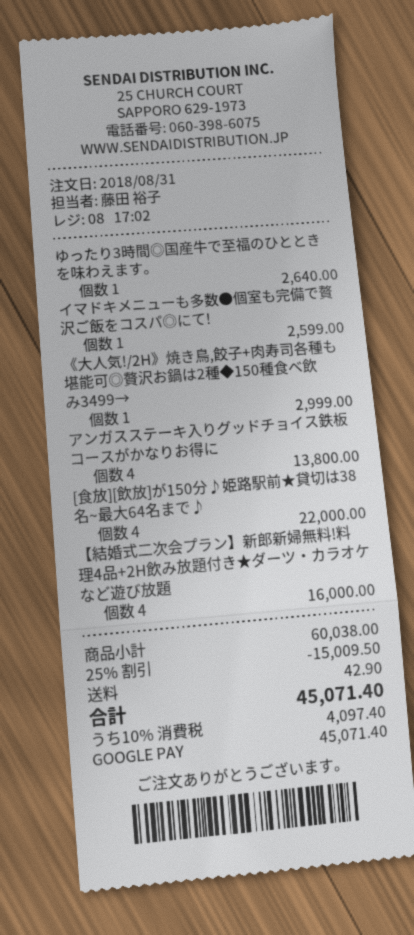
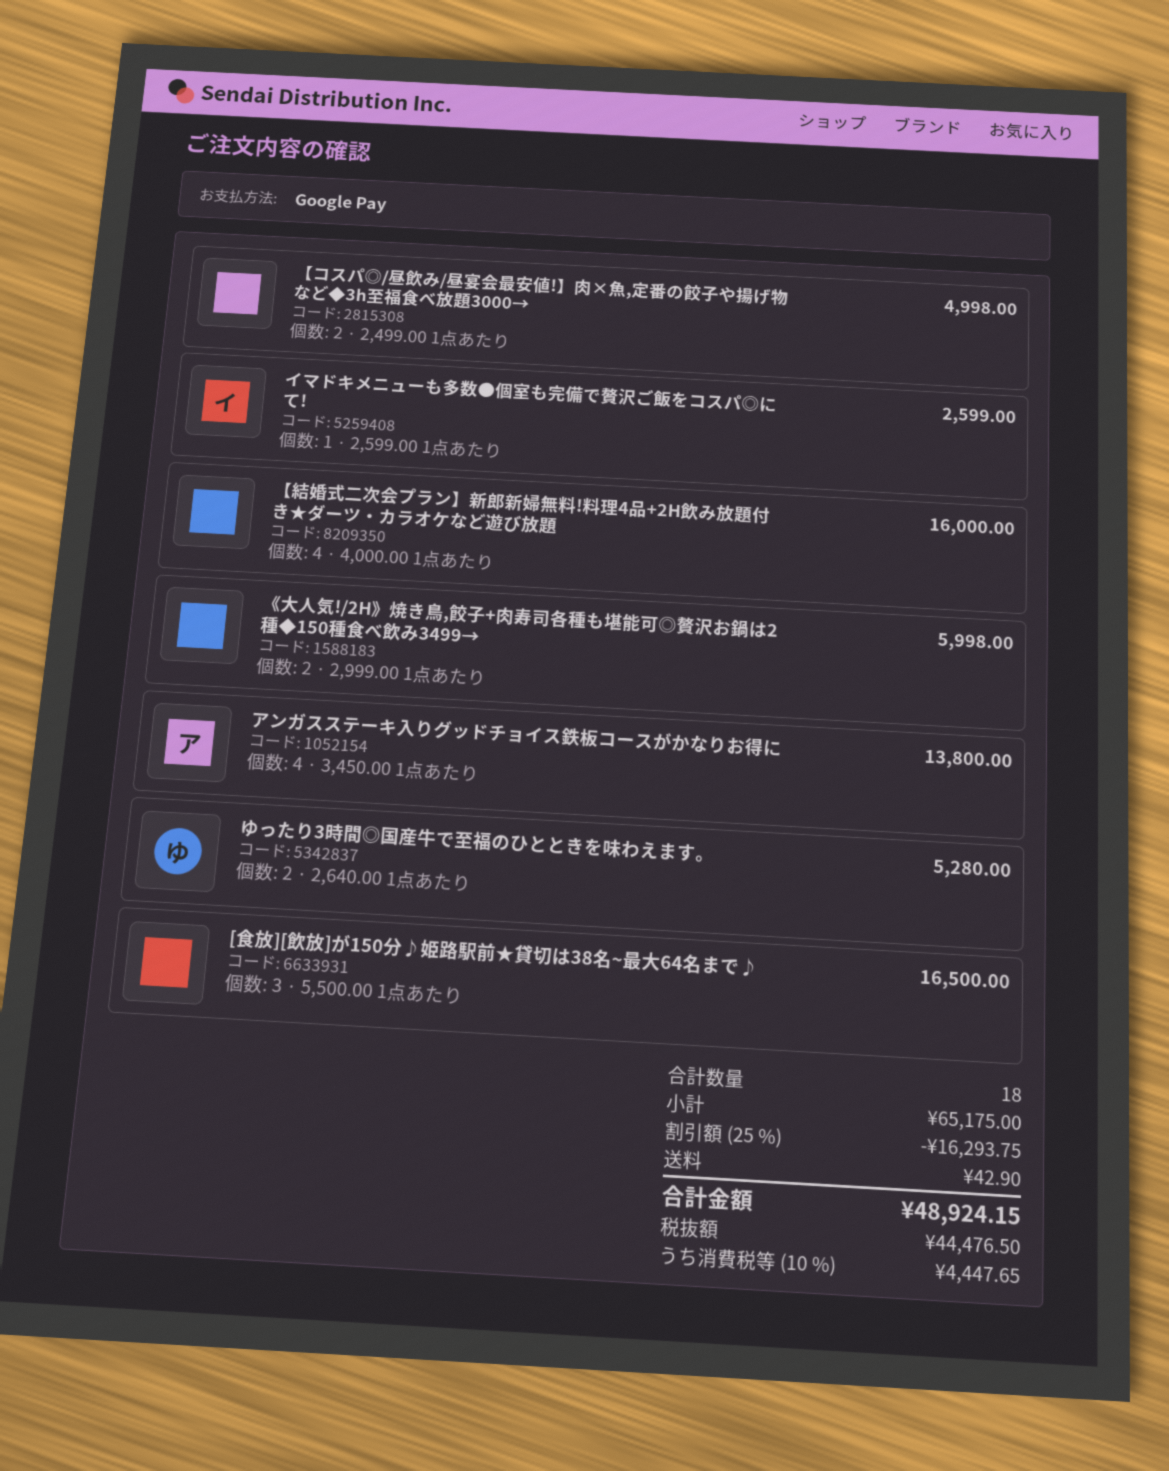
ゆったり3時間◎国産牛で至福のひとときを味わえます。: 1 for 2640.00 -> 2 for 5280.00
《大人気!/2H》焼き鳥,餃子+肉寿司各種も堪能可◎贅沢お鍋は2種◆150種食べ飲み3499→: 1 for 2999.00 -> 2 for 5998.00
[食放][飲放]が150分♪姫路駅前★貸切は38名~最大64名まで♪: 4 for 22000.00 -> 3 for 16500.00
【コスパ◎/昼飲み/昼宴会最安値!】肉×魚,定番の餃子や揚げ物など◆3h至福食べ放題3000→: none -> 2 for 4998.00
subtotal: 60038.00 -> 65175.00
discount: 25% = 15009.50 -> 25% = 16293.75
tax: 10% = 4097.40 -> 10% = 4447.65
total: 45071.40 -> 48924.15

